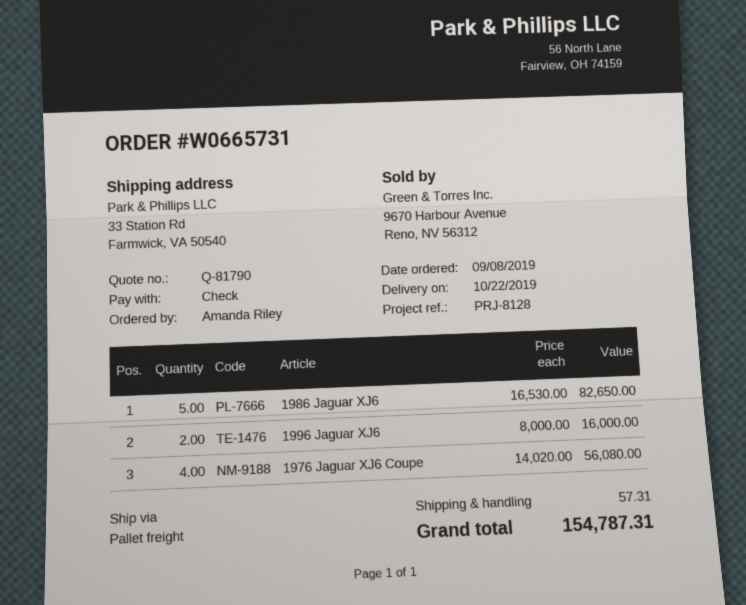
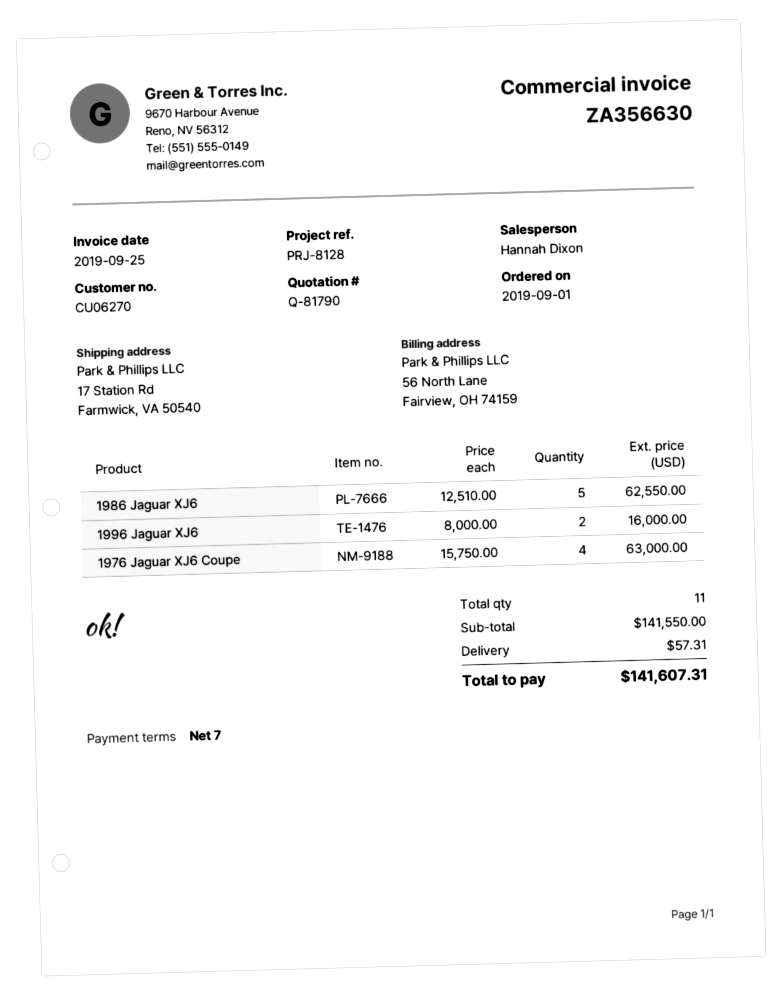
order date: 2019-09-08 -> 2019-09-01
ship to: 33 Station Rd, Farmwick, VA 50540 -> 17 Station Rd, Farmwick, VA 50540
1986 Jaguar XJ6: 5 x 16530.00 = 82650.00 -> 5 x 12510.00 = 62550.00
1976 Jaguar XJ6 Coupe: 4 x 14020.00 = 56080.00 -> 4 x 15750.00 = 63000.00
total: 154787.31 -> 141607.31

